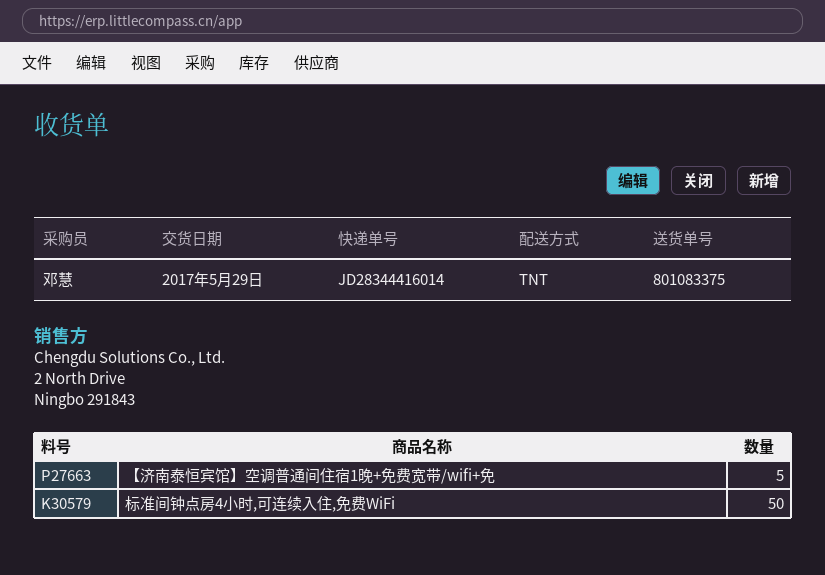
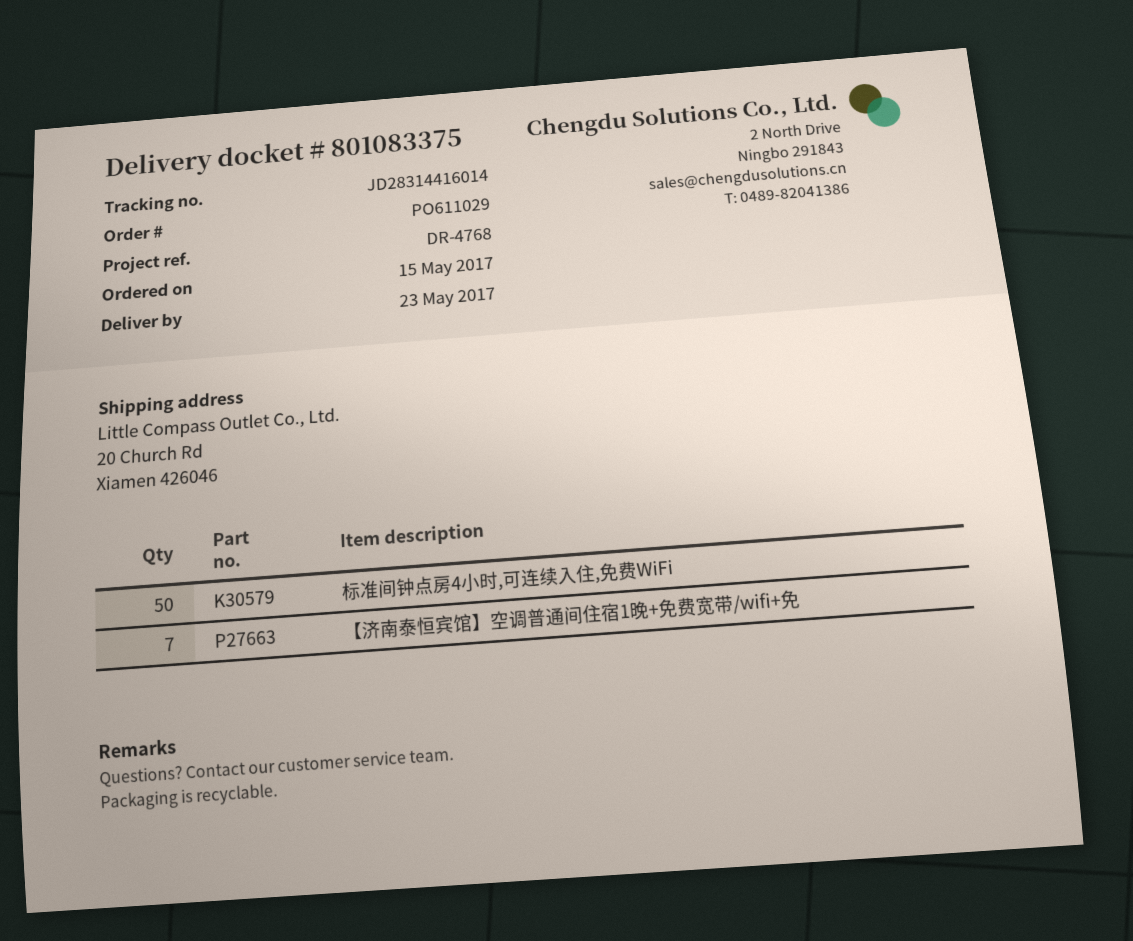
delivery date: 2017-05-29 -> 2017-05-23
tracking number: JD28344416014 -> JD28314416014
【济南泰恒宾馆】空调普通间住宿1晚+免费宽带/wifi+免: 5 -> 7

